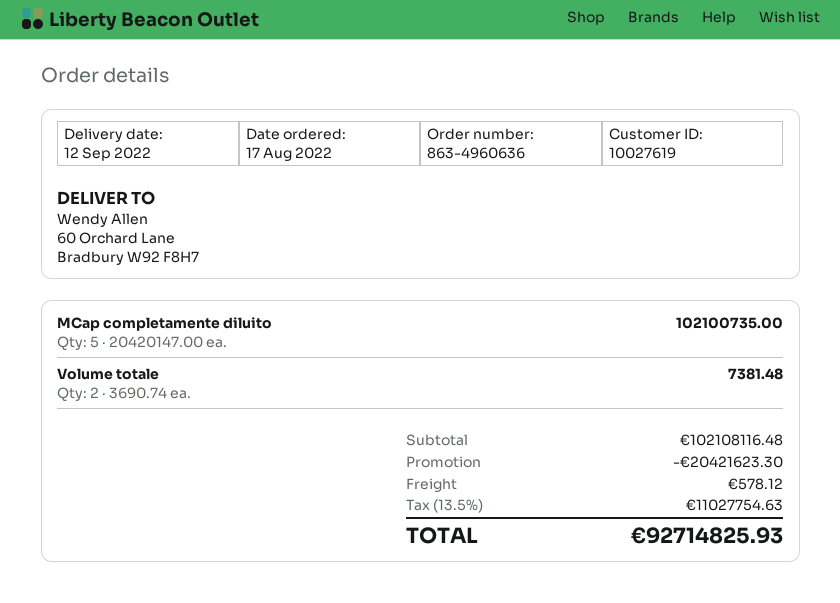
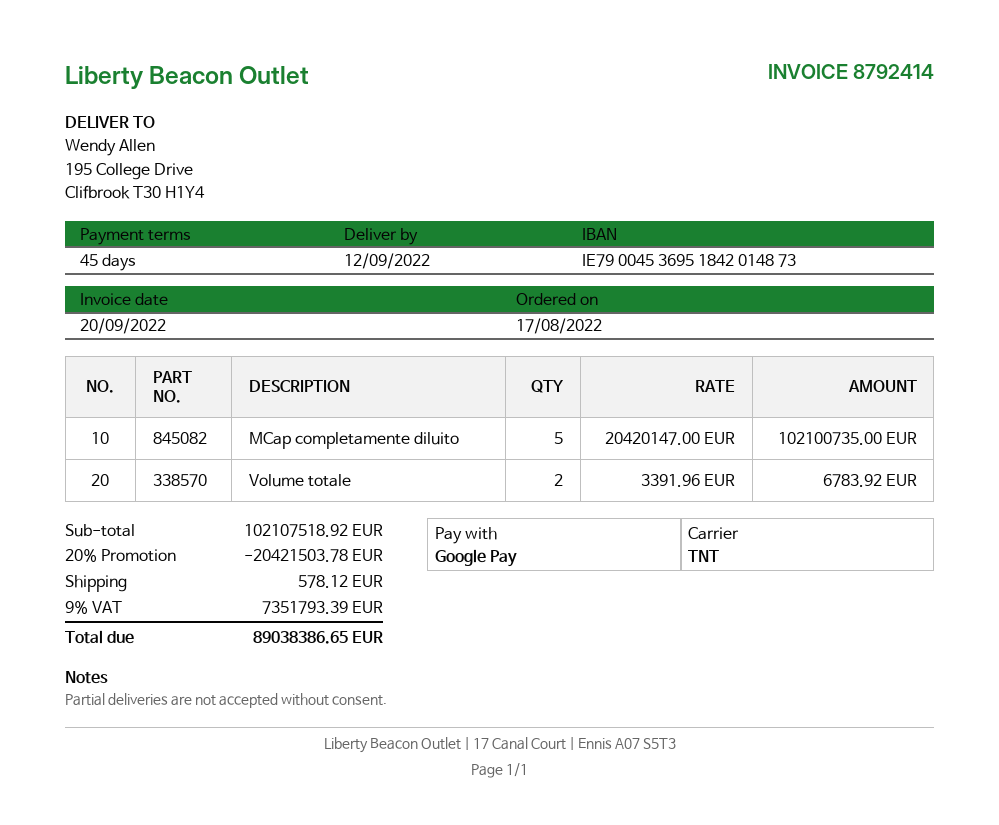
ship to: 60 Orchard Lane, Bradbury W92 F8H7 -> 195 College Drive, Clifbrook T30 H1Y4
Volume totale: 2 x 3690.74 = 7381.48 -> 2 x 3391.96 = 6783.92
subtotal: 102108116.48 -> 102107518.92
discount: 20421623.30 -> 20421503.78
tax: 13.5% = 11027754.63 -> 9% = 7351793.39
total: 92714825.93 -> 89038386.65

